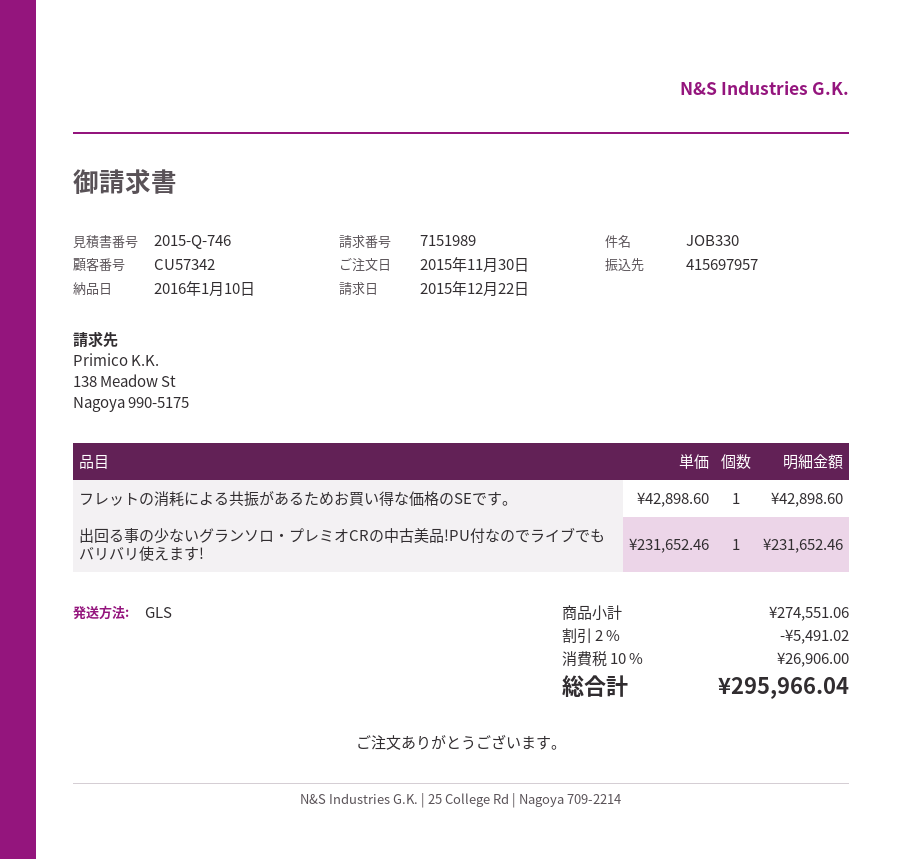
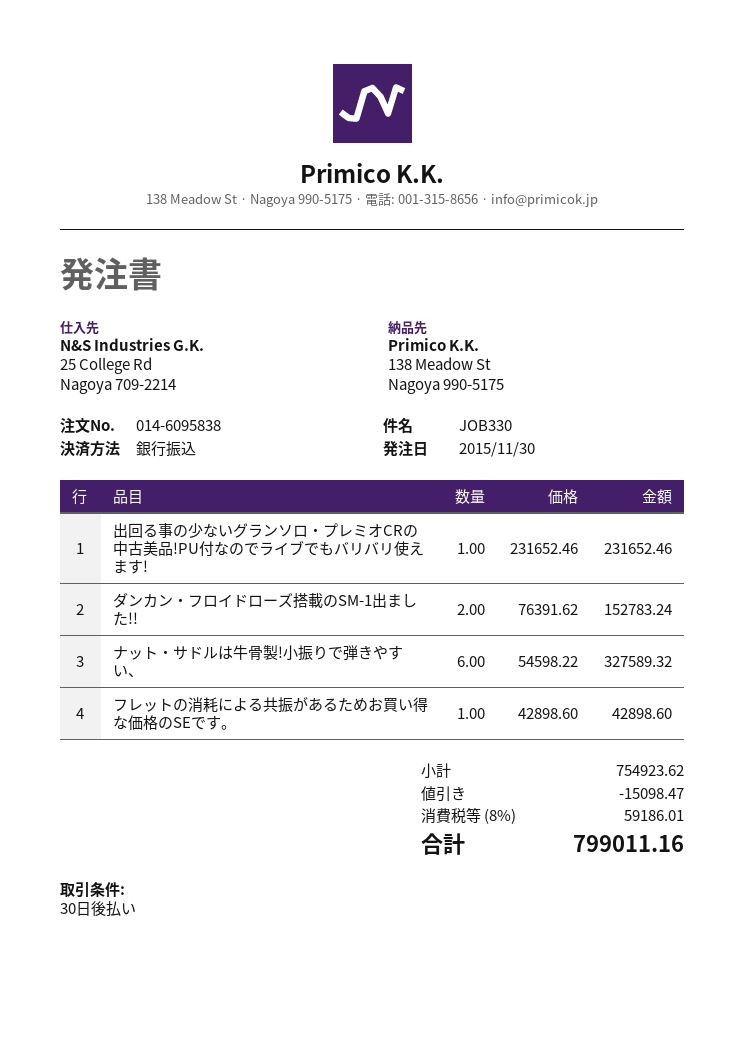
ダンカン・フロイドローズ搭載のSM-1出ました!!: none -> 2 x 76391.62 = 152783.24
ナット・サドルは牛骨製!小振りで弾きやすい、: none -> 6 x 54598.22 = 327589.32
subtotal: 274551.06 -> 754923.62
discount: 5491.02 -> 15098.47
tax: 10% = 26906.00 -> 8% = 59186.01
total: 295966.04 -> 799011.16

